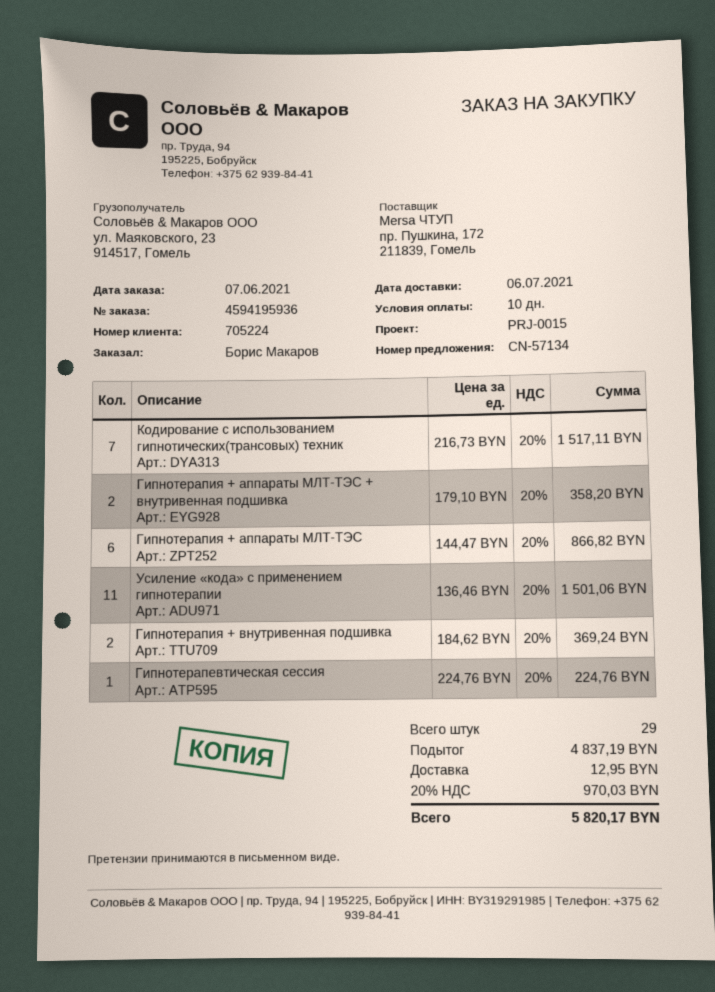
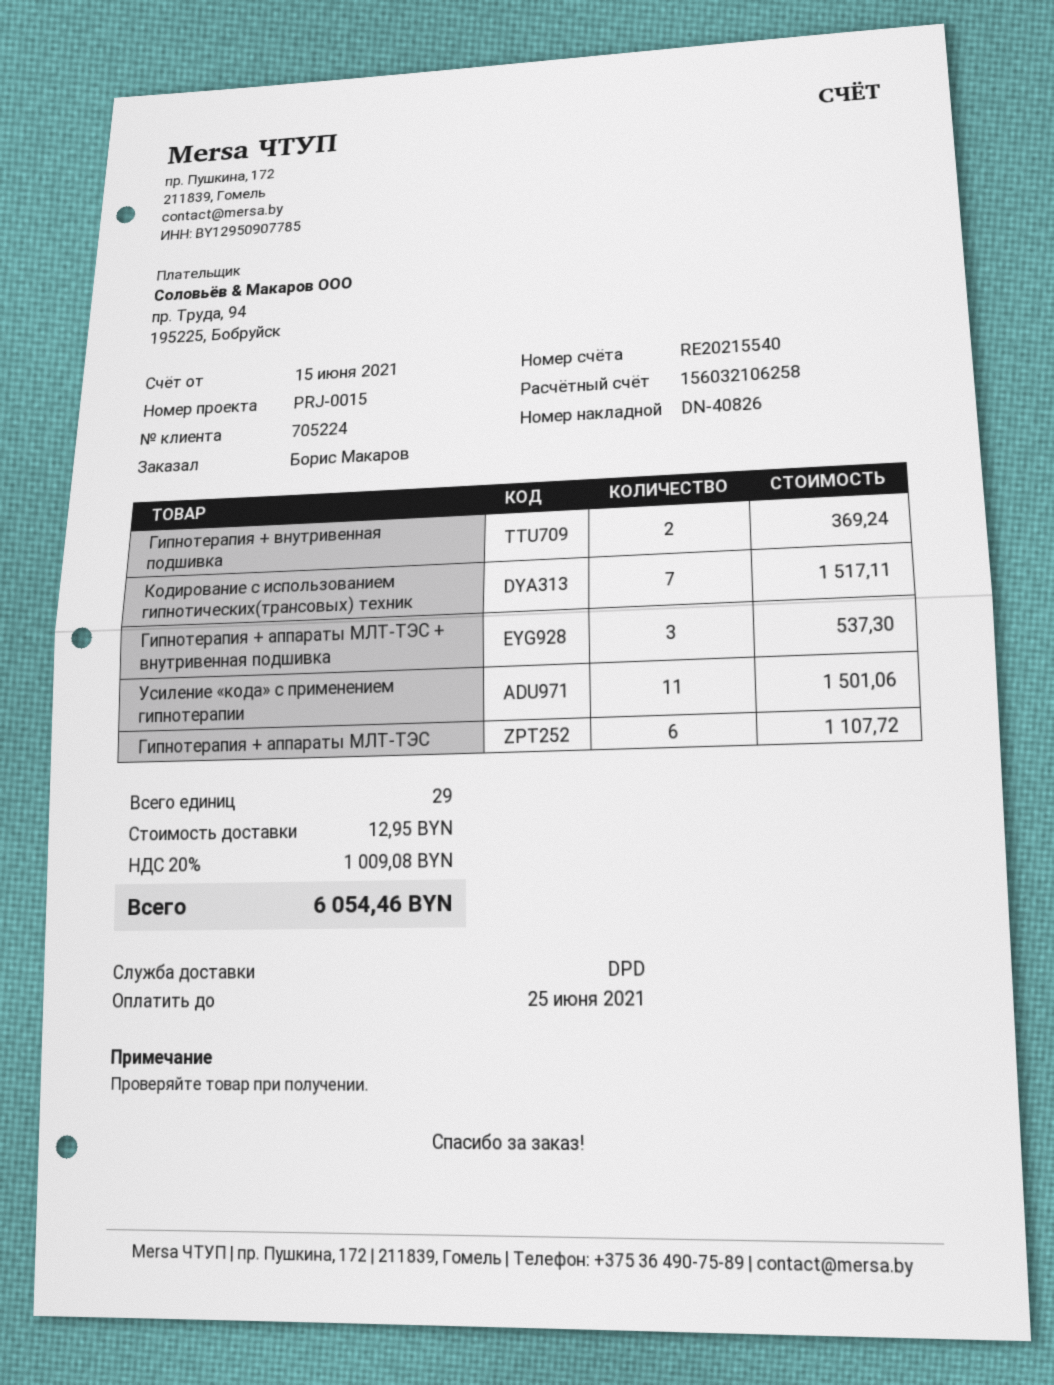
Гипнотерапия + аппараты МЛТ-ТЭС + внутривенная подшивка: 2 for 358.20 -> 3 for 537.30
Гипнотерапия + аппараты МЛТ-ТЭС: 6 for 866.82 -> 6 for 1107.72
Гипнотерапевтическая сессия: 1 for 224.76 -> none
tax: 20% = 970.03 -> 20% = 1009.08
total: 5820.17 -> 6054.46

